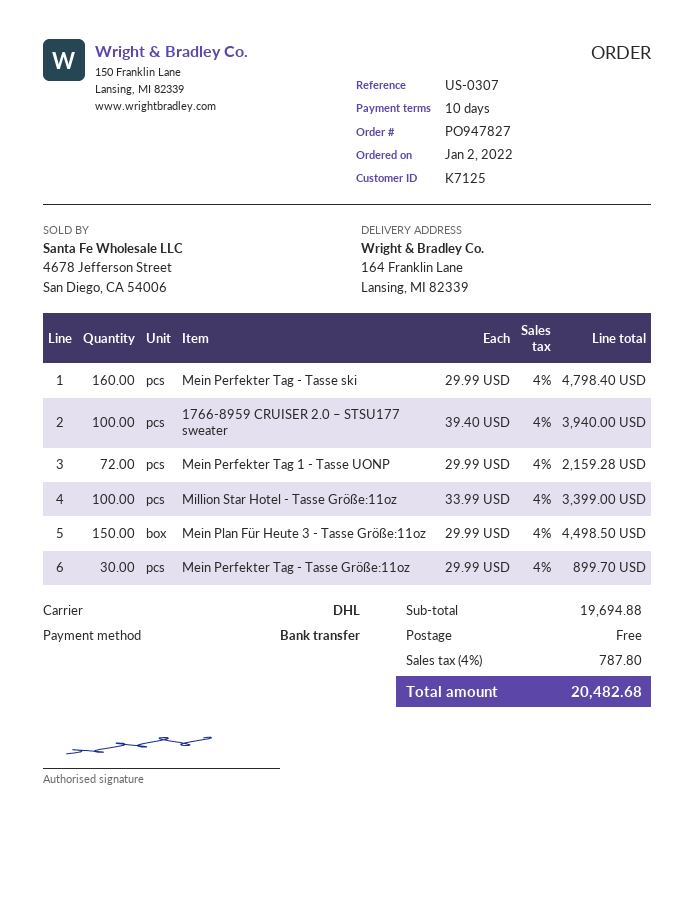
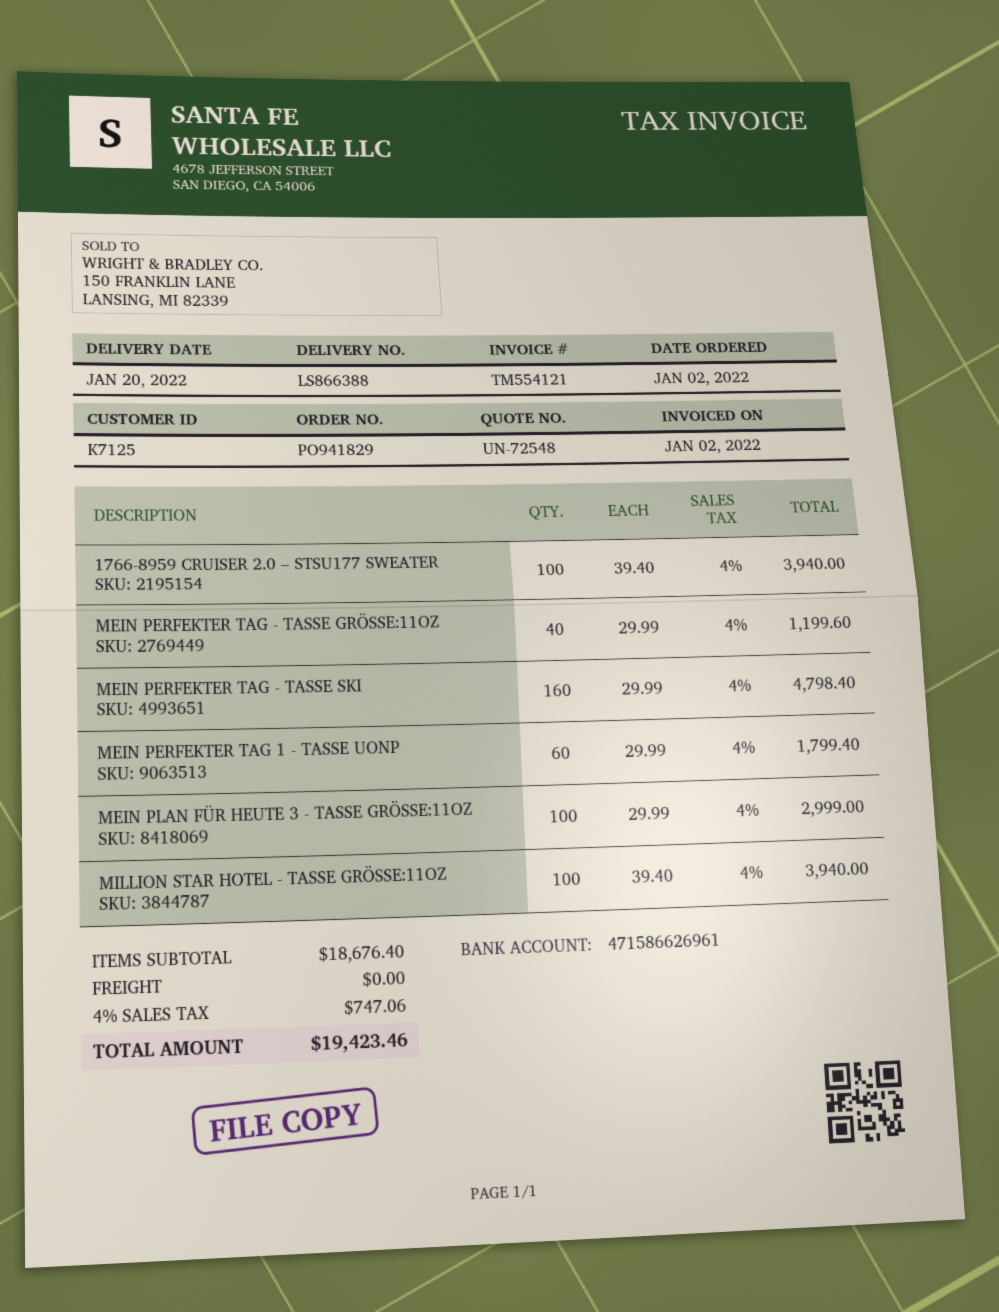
order number: PO947827 -> PO941829
Mein Perfekter Tag 1 - Tasse UONP: 72 x 29.99 = 2159.28 -> 60 x 29.99 = 1799.40
Million Star Hotel - Tasse Größe:11oz: 100 x 33.99 = 3399.00 -> 100 x 39.40 = 3940.00
Mein Plan Für Heute 3 - Tasse Größe:11oz: 150 x 29.99 = 4498.50 -> 100 x 29.99 = 2999.00
Mein Perfekter Tag - Tasse Größe:11oz: 30 x 29.99 = 899.70 -> 40 x 29.99 = 1199.60
subtotal: 19694.88 -> 18676.40
tax: 4% = 787.80 -> 4% = 747.06
total: 20482.68 -> 19423.46

